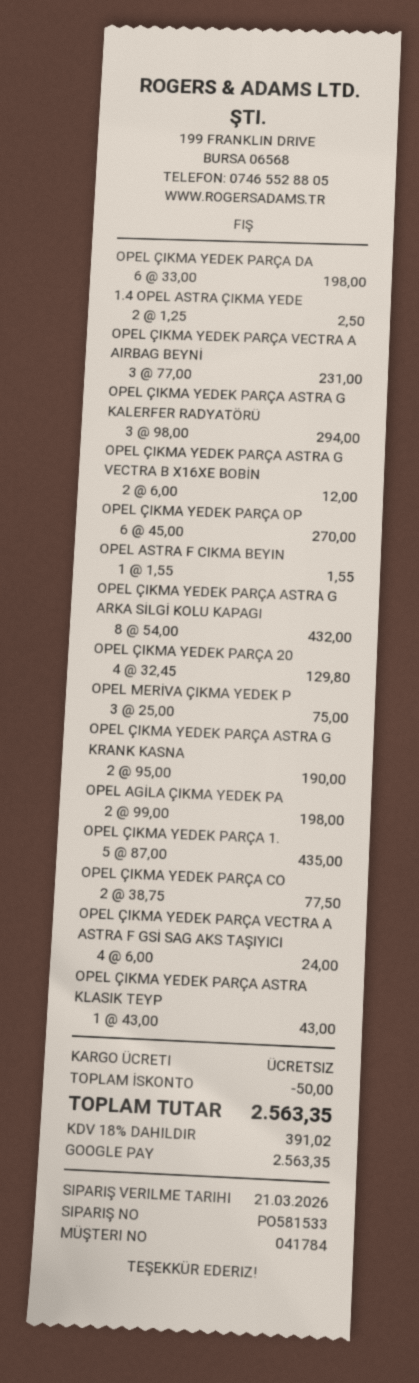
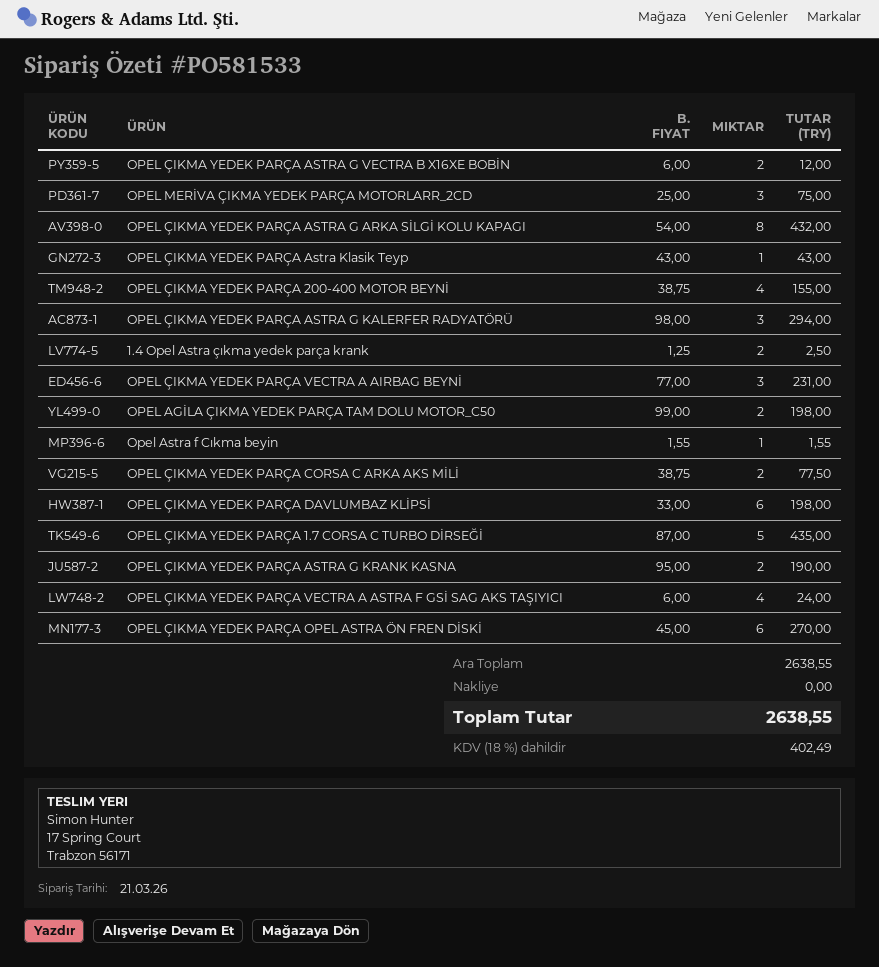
OPEL ÇIKMA YEDEK PARÇA 20: 4 x 32.45 = 129.80 -> 4 x 38.75 = 155.00
discount: 50.00 -> none
tax: 18% = 391.02 -> 18% = 402.49
total: 2563.35 -> 2638.55

